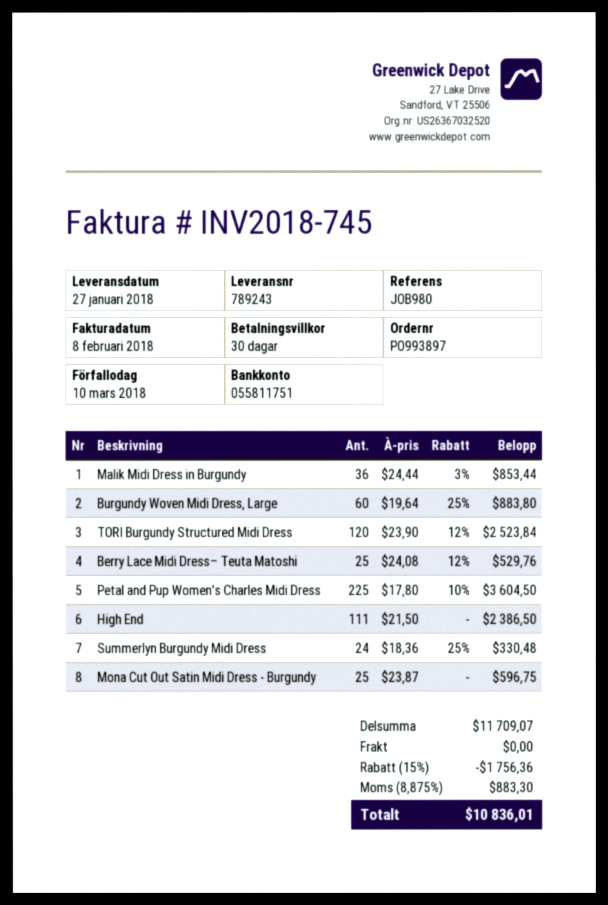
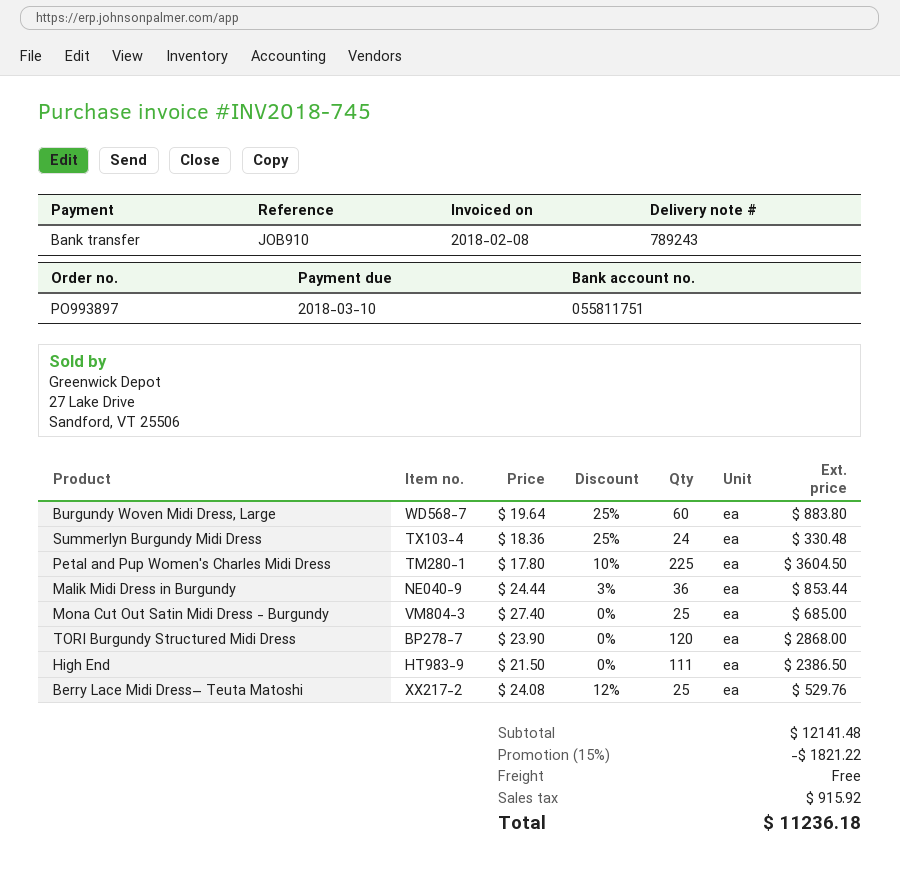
reference: JOB980 -> JOB910
TORI Burgundy Structured Midi Dress: 120 x 23.90 - 12% = 2523.84 -> 120 x 23.90 = 2868.00
Mona Cut Out Satin Midi Dress - Burgundy: 25 x 23.87 = 596.75 -> 25 x 27.40 = 685.00
subtotal: 11709.07 -> 12141.48
discount: 15% = 1756.36 -> 15% = 1821.22
tax: 883.30 -> 915.92
total: 10836.01 -> 11236.18

